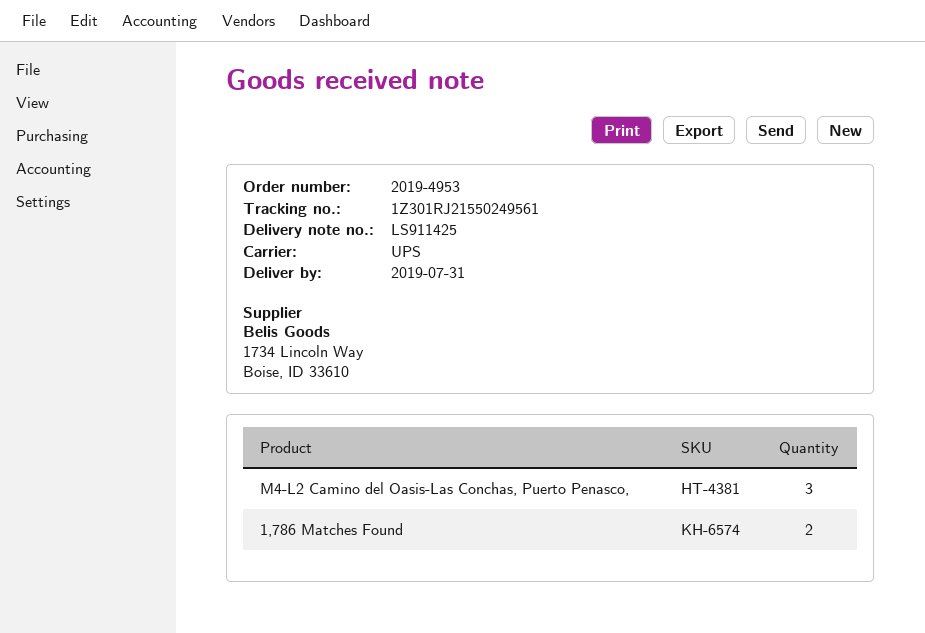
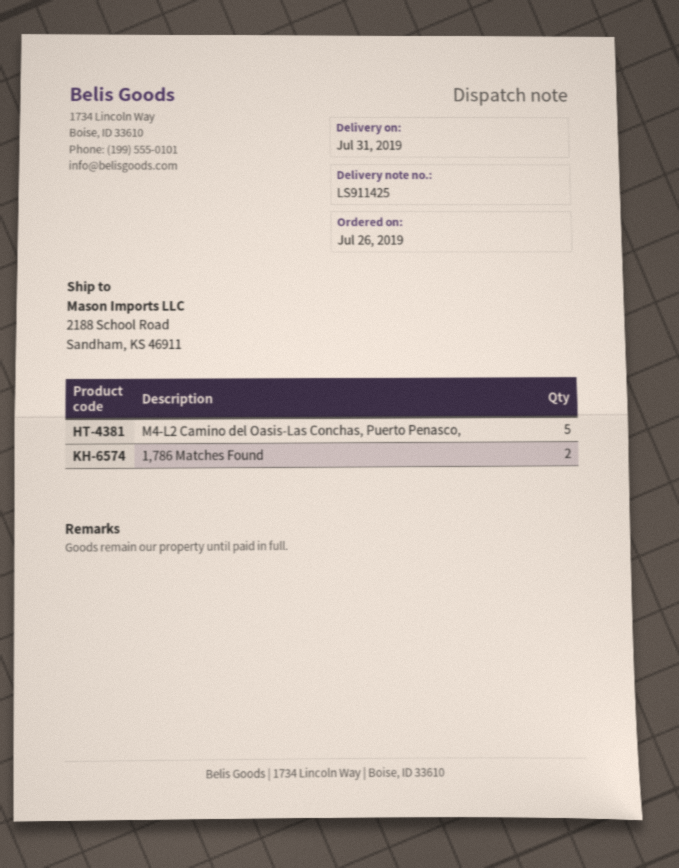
M4-L2 Camino del Oasis-Las Conchas, Puerto Penasco,: 3 -> 5

